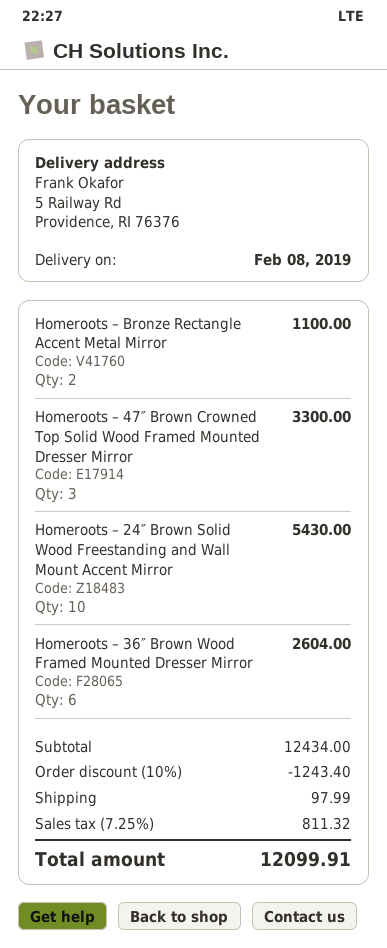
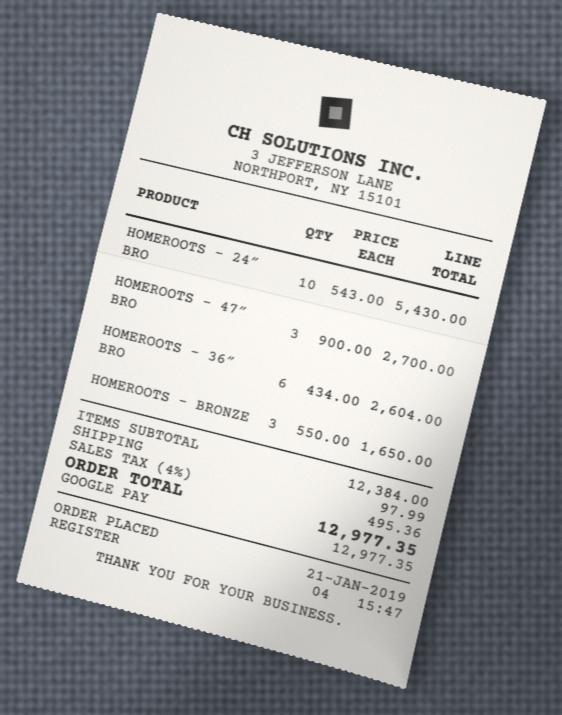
Homeroots – Bronze Rectangle Accent Metal Mirror: 2 for 1100.00 -> 3 for 1650.00
Homeroots – 47″ Brown Crowned Top Solid Wood Framed Mounted Dresser Mirror: 3 for 3300.00 -> 3 for 2700.00
subtotal: 12434.00 -> 12384.00
discount: 10% = 1243.40 -> none
tax: 7.25% = 811.32 -> 4% = 495.36
total: 12099.91 -> 12977.35

